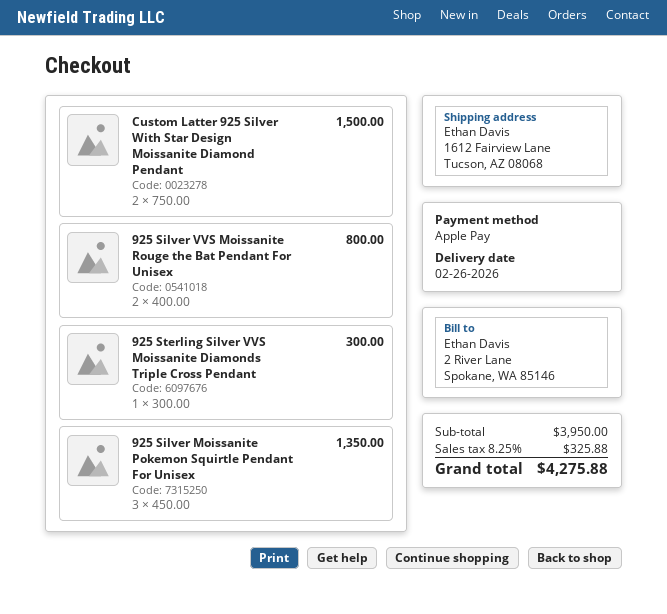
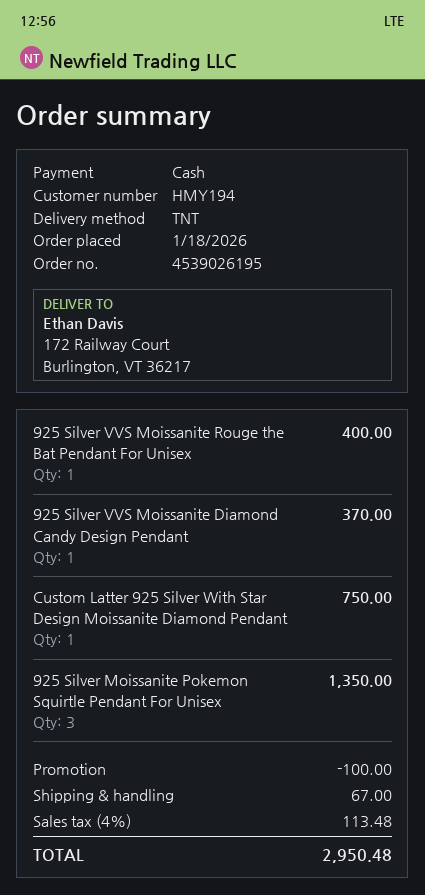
payment method: Apple Pay -> cash
ship to: 1612 Fairview Lane, Tucson, AZ 08068 -> 172 Railway Court, Burlington, VT 36217
Custom Latter 925 Silver With Star Design Moissanite Diamond Pendant: 2 for 1500.00 -> 1 for 750.00
925 Silver VVS Moissanite Rouge the Bat Pendant For Unisex: 2 for 800.00 -> 1 for 400.00
925 Sterling Silver VVS Moissanite Diamonds Triple Cross Pendant: 1 for 300.00 -> none
925 Silver VVS Moissanite Diamond Candy Design Pendant: none -> 1 for 370.00
discount: none -> 100.00
shipping: none -> 67.00
tax: 8.25% = 325.88 -> 4% = 113.48
total: 4275.88 -> 2950.48

